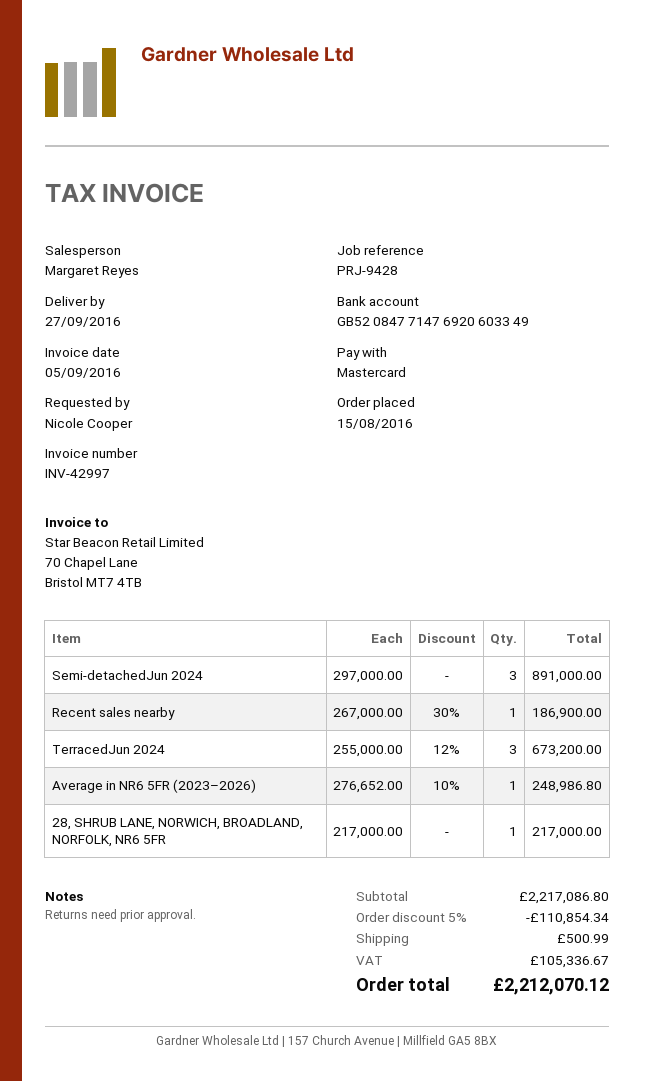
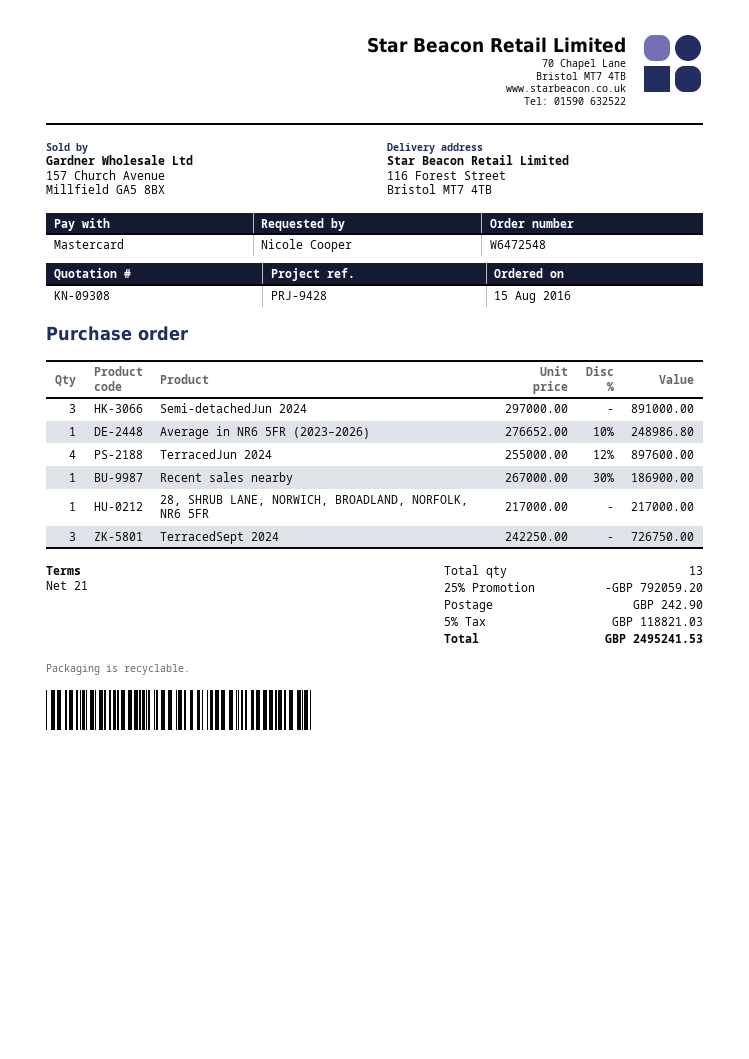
TerracedJun 2024: 3 x 255000.00 - 12% = 673200.00 -> 4 x 255000.00 - 12% = 897600.00
TerracedSept 2024: none -> 3 x 242250.00 = 726750.00
discount: 5% = 110854.34 -> 25% = 792059.20
shipping: 500.99 -> 242.90
tax: 105336.67 -> 118821.03
total: 2212070.12 -> 2495241.53

